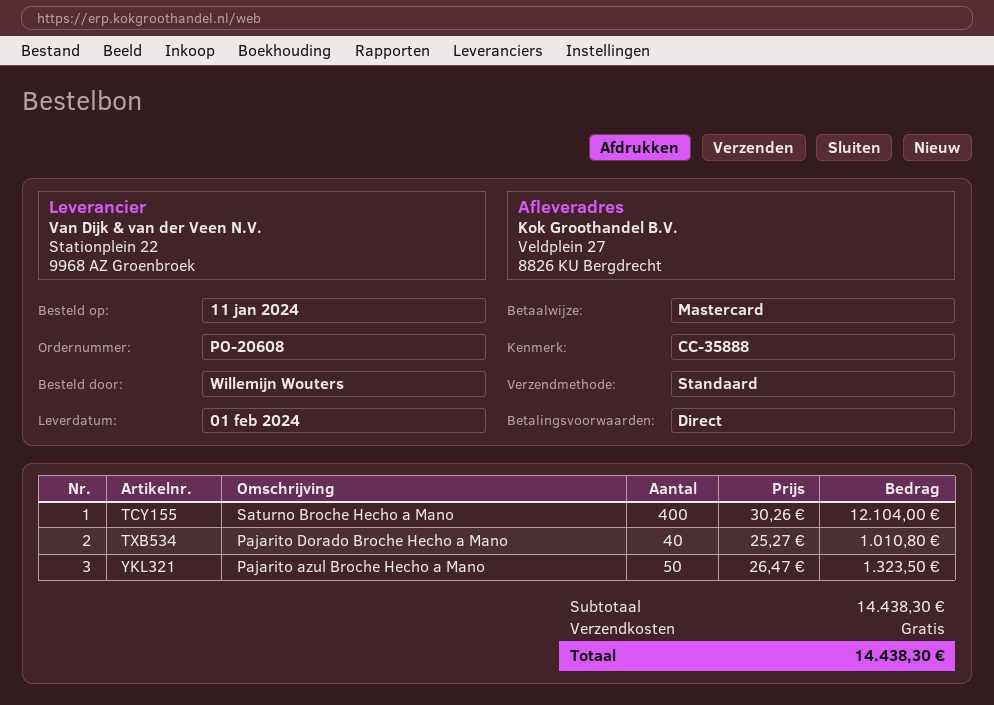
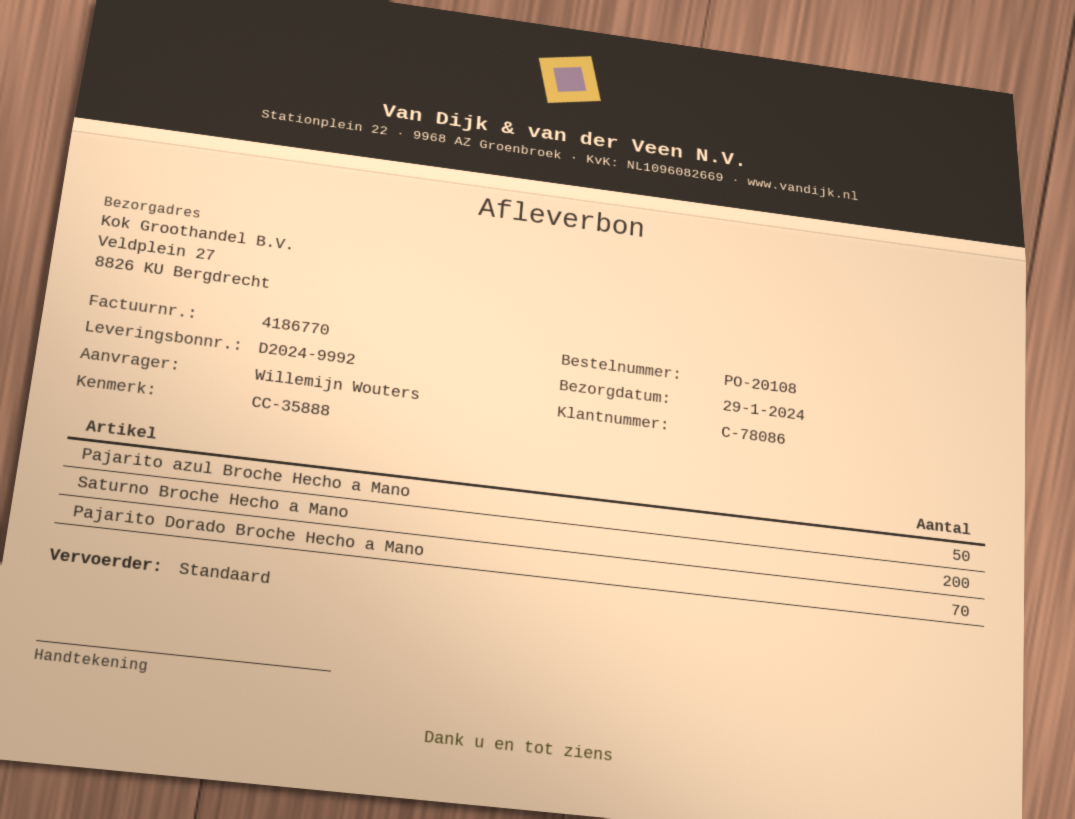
order number: PO-20608 -> PO-20108
delivery date: 2024-02-01 -> 2024-01-29
Saturno Broche Hecho a Mano: 400 -> 200
Pajarito Dorado Broche Hecho a Mano: 40 -> 70

